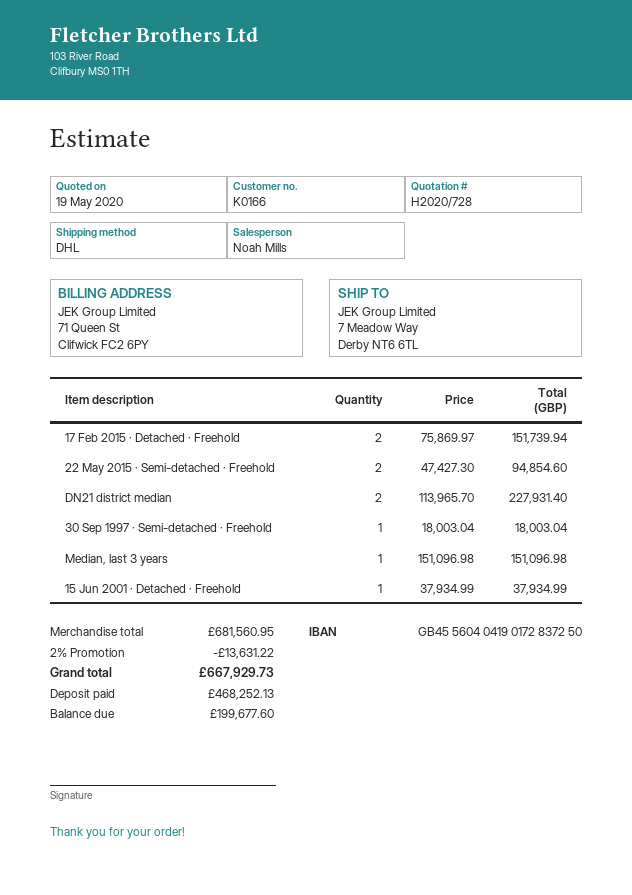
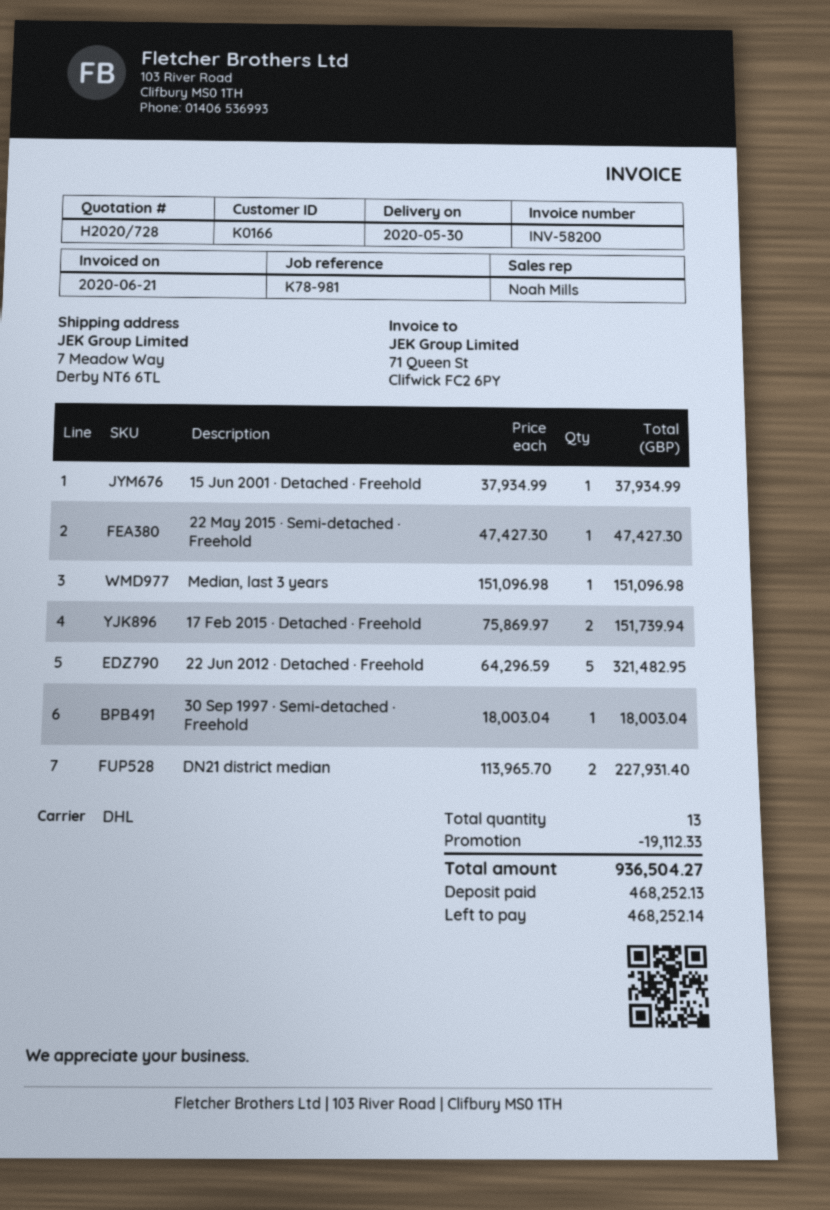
22 May 2015 · Semi-detached · Freehold: 2 x 47427.30 = 94854.60 -> 1 x 47427.30 = 47427.30
22 Jun 2012 · Detached · Freehold: none -> 5 x 64296.59 = 321482.95
discount: 13631.22 -> 19112.33
total: 667929.73 -> 936504.27
balance: 199677.60 -> 468252.14

